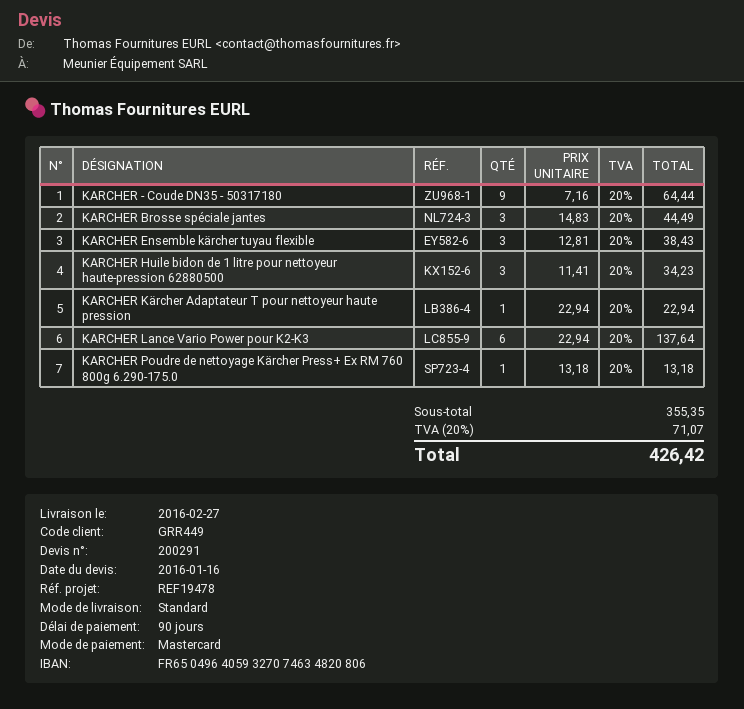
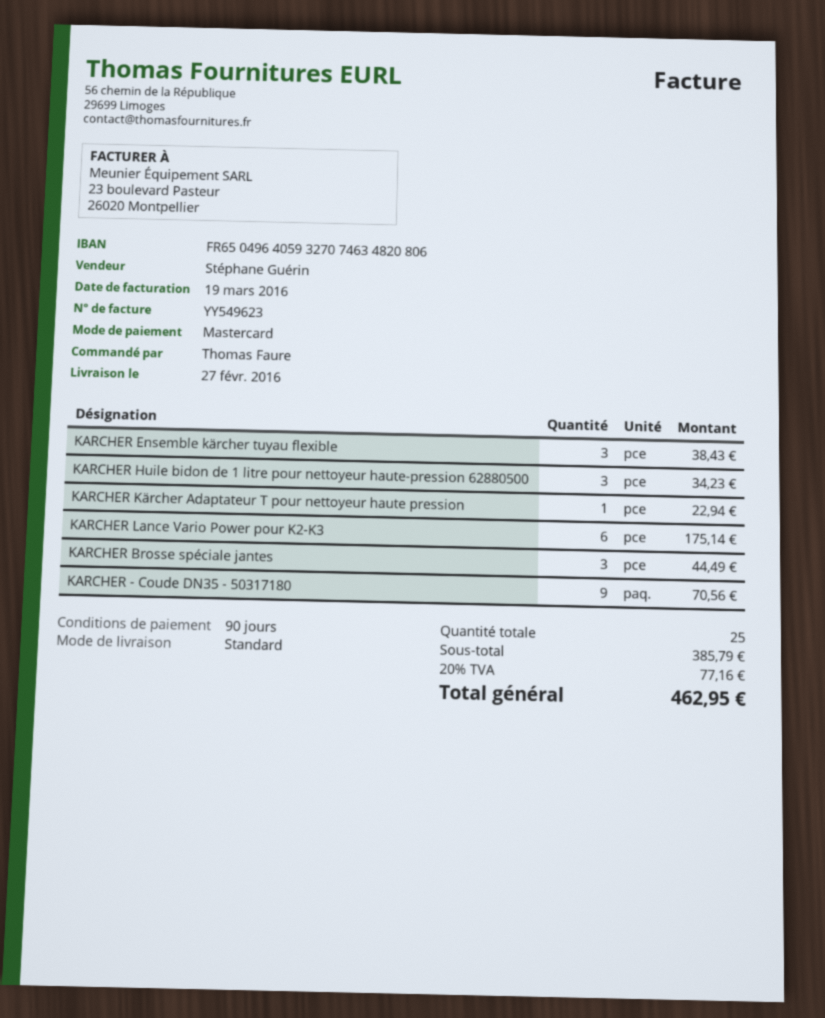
KARCHER - Coude DN35 - 50317180: 9 for 64.44 -> 9 for 70.56
KARCHER Lance Vario Power pour K2-K3: 6 for 137.64 -> 6 for 175.14
KARCHER Poudre de nettoyage Kärcher Press+ Ex RM 760 800g 6.290-175.0: 1 for 13.18 -> none
subtotal: 355.35 -> 385.79
tax: 20% = 71.07 -> 20% = 77.16
total: 426.42 -> 462.95

